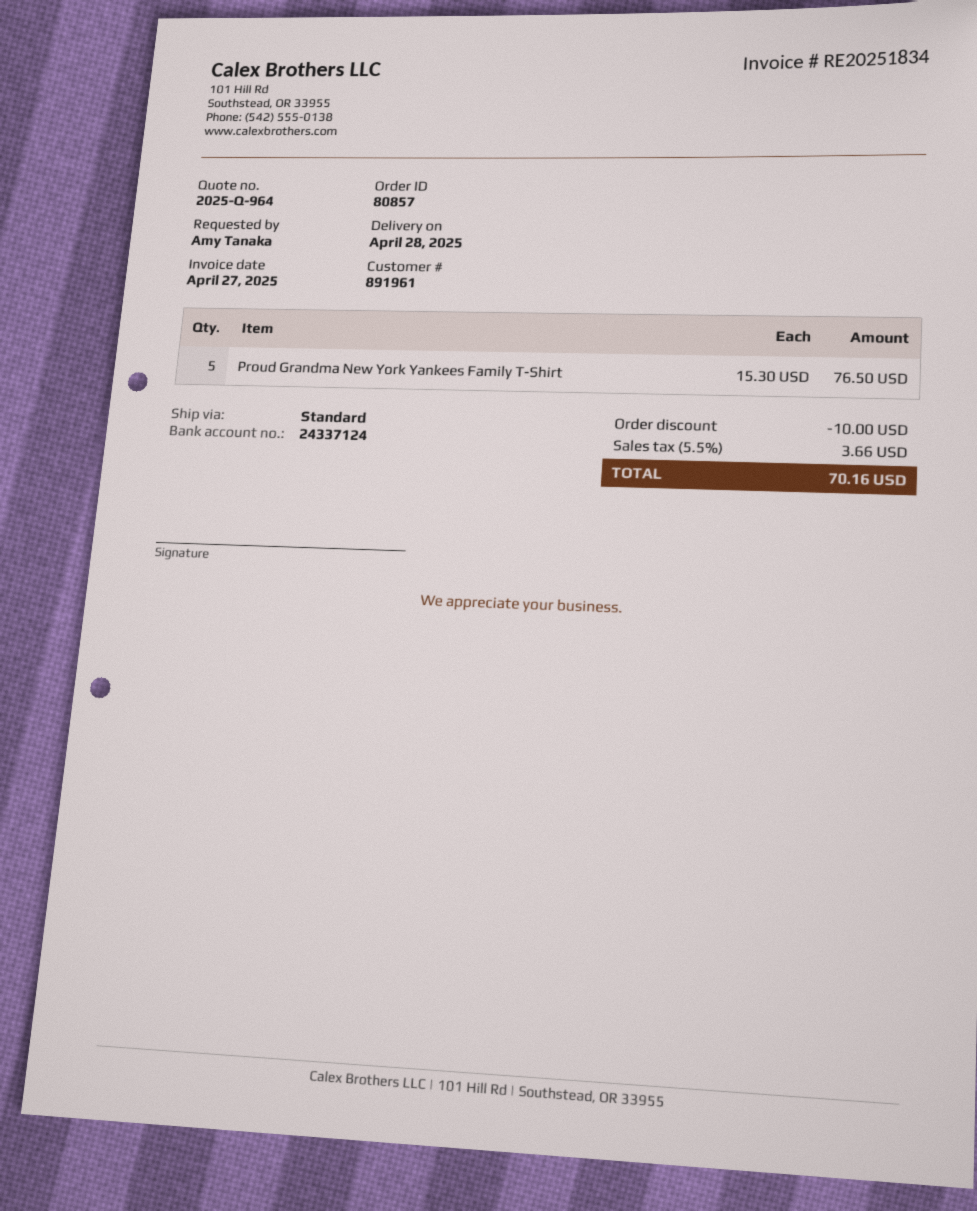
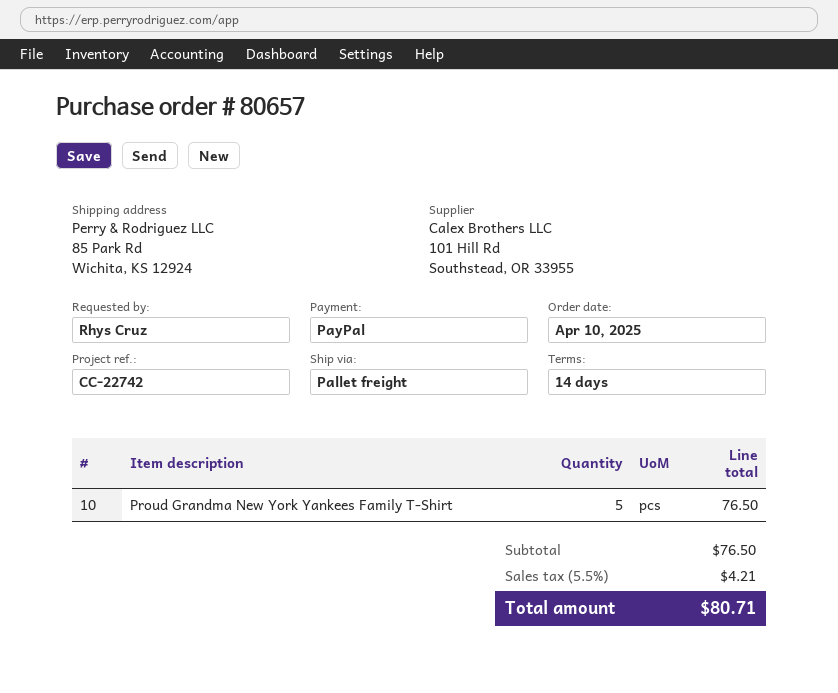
order number: 80857 -> 80657
ordered by: Amy Tanaka -> Rhys Cruz
shipping method: standard -> pallet freight
discount: 10.00 -> none
tax: 5.5% = 3.66 -> 5.5% = 4.21
total: 70.16 -> 80.71

